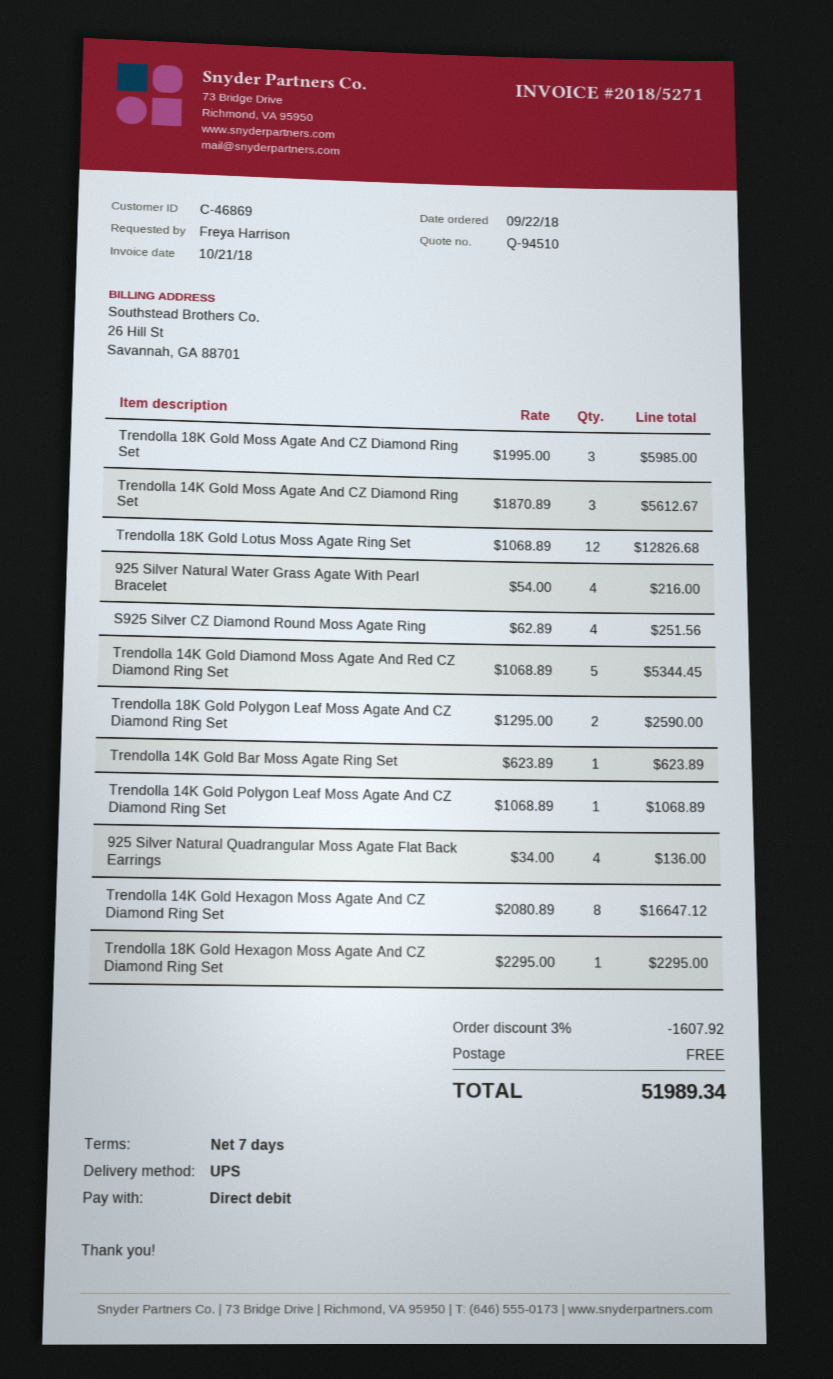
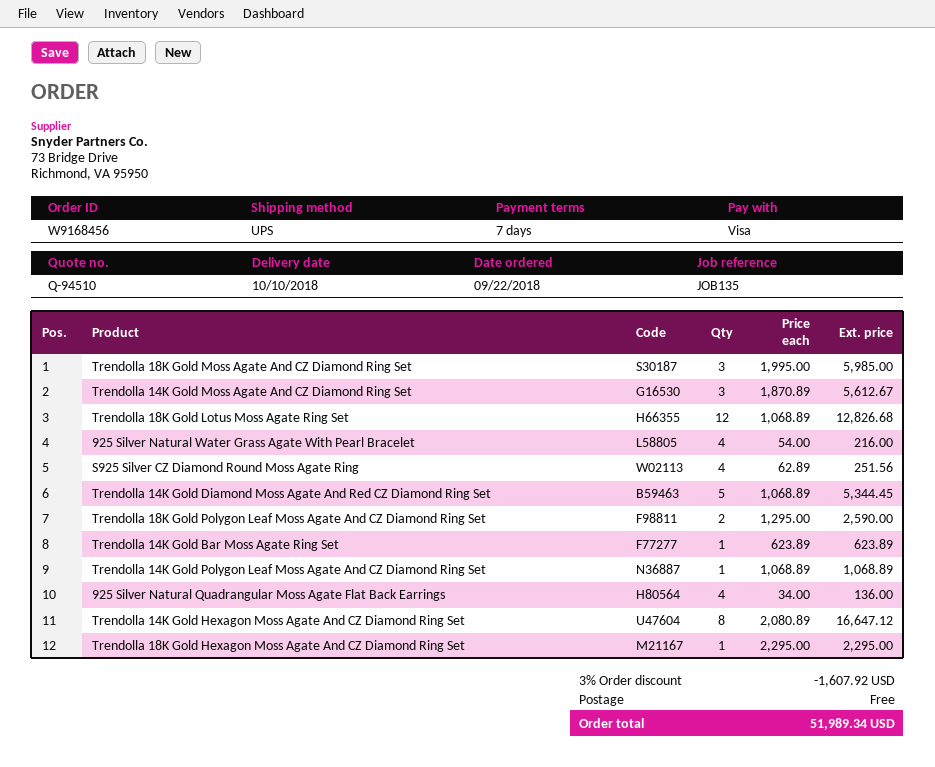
payment method: direct debit -> Visa

